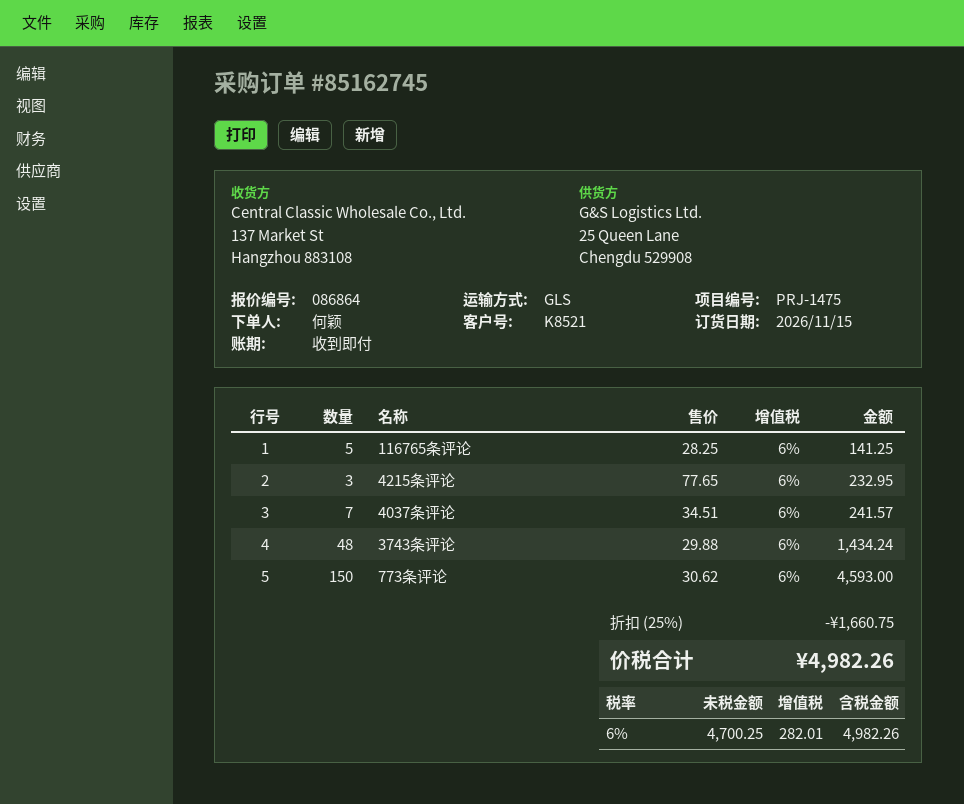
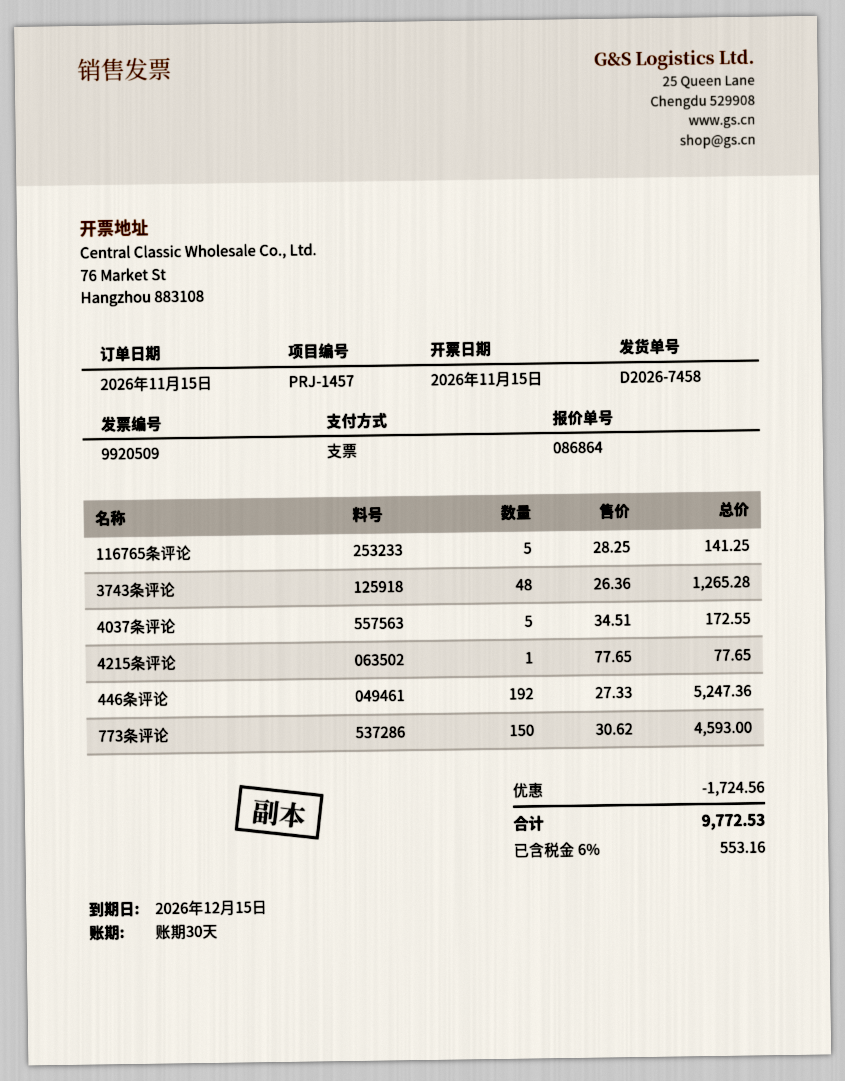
payment terms: on receipt -> 30 days
reference: PRJ-1475 -> PRJ-1457
4215条评论: 3 x 77.65 = 232.95 -> 1 x 77.65 = 77.65
4037条评论: 7 x 34.51 = 241.57 -> 5 x 34.51 = 172.55
3743条评论: 48 x 29.88 = 1434.24 -> 48 x 26.36 = 1265.28
446条评论: none -> 192 x 27.33 = 5247.36
discount: 1660.75 -> 1724.56
tax: 6% = 282.01 -> 6% = 553.16
total: 4982.26 -> 9772.53

